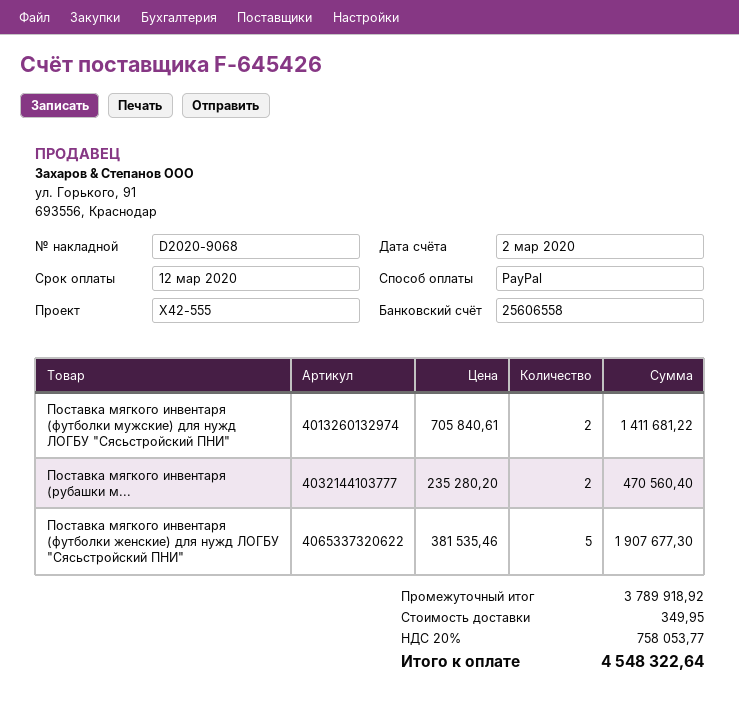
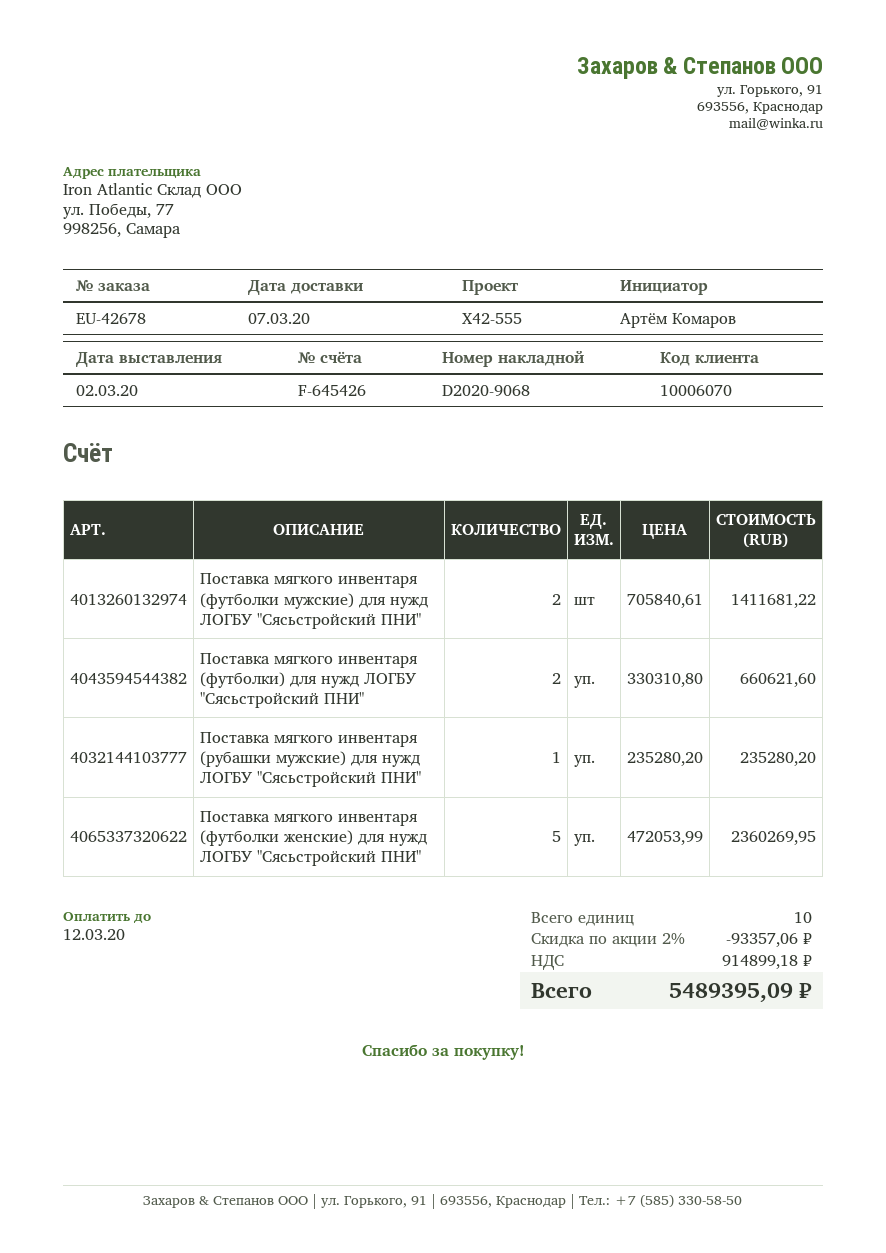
Поставка мягкого инвентаря (рубашки м...: 2 x 235280.20 = 470560.40 -> 1 x 235280.20 = 235280.20
Поставка мягкого инвентаря (футболки женские) для нужд ЛОГБУ "Сясьстройский ПНИ": 5 x 381535.46 = 1907677.30 -> 5 x 472053.99 = 2360269.95
Поставка мягкого инвентаря (футболки) для нужд ЛОГБУ "Сясьстройский ПНИ": none -> 2 x 330310.80 = 660621.60
discount: none -> 2% = 93357.06
shipping: 349.95 -> none
tax: 758053.77 -> 914899.18
total: 4548322.64 -> 5489395.09

